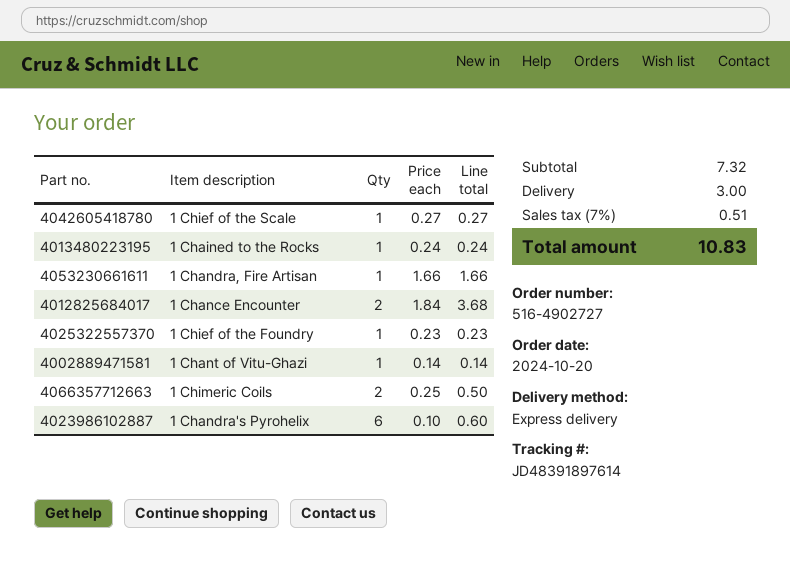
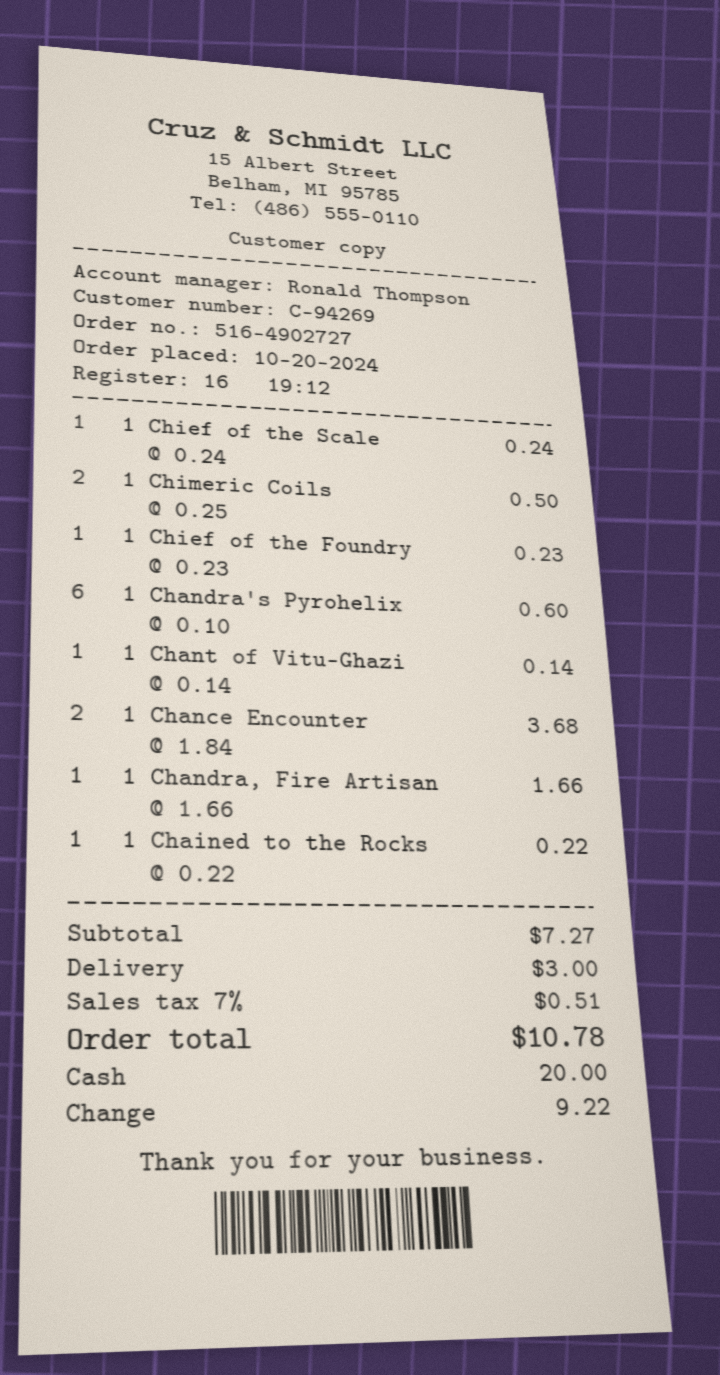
1 Chief of the Scale: 1 x 0.27 = 0.27 -> 1 x 0.24 = 0.24
1 Chained to the Rocks: 1 x 0.24 = 0.24 -> 1 x 0.22 = 0.22
subtotal: 7.32 -> 7.27
total: 10.83 -> 10.78

